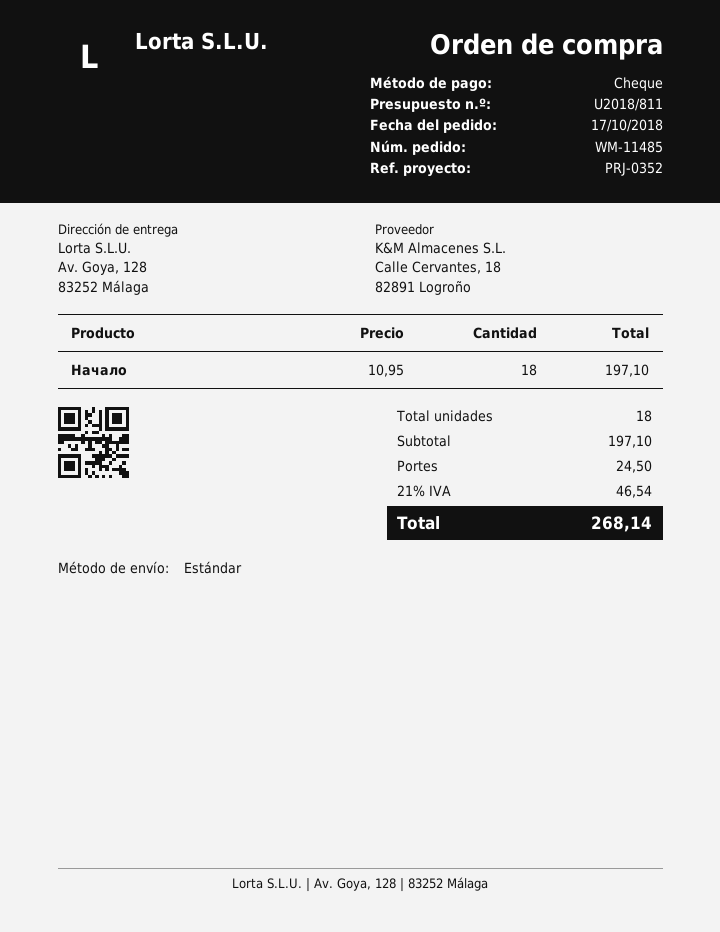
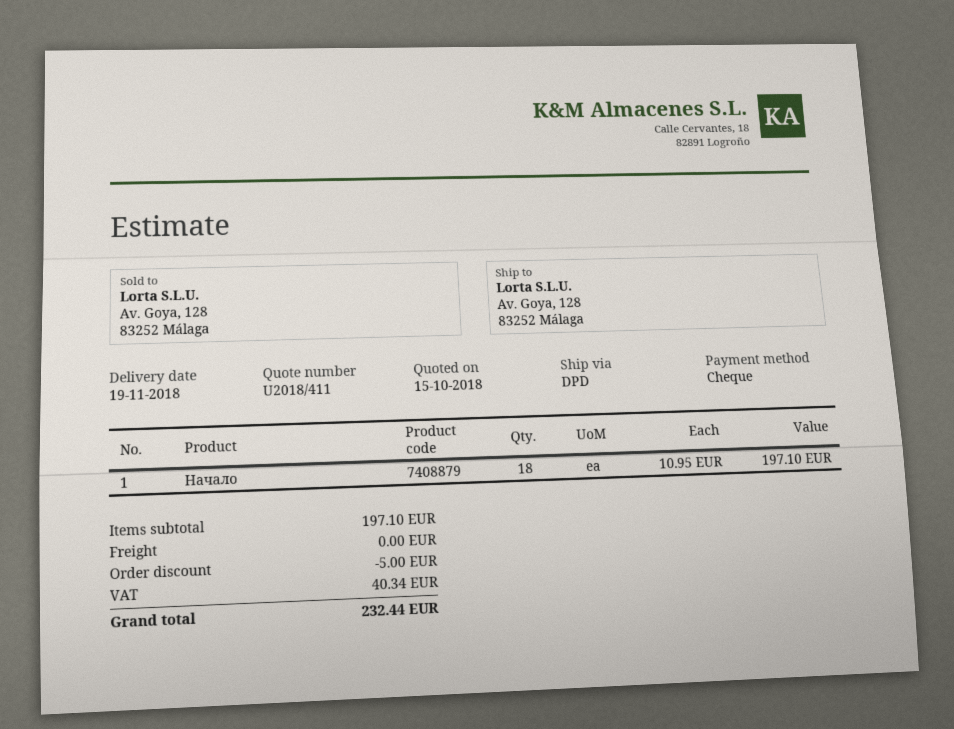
quote number: U2018/811 -> U2018/411
shipping method: standard -> DPD
discount: none -> 5.00
shipping: 24.50 -> 0.00
tax: 46.54 -> 40.34
total: 268.14 -> 232.44

